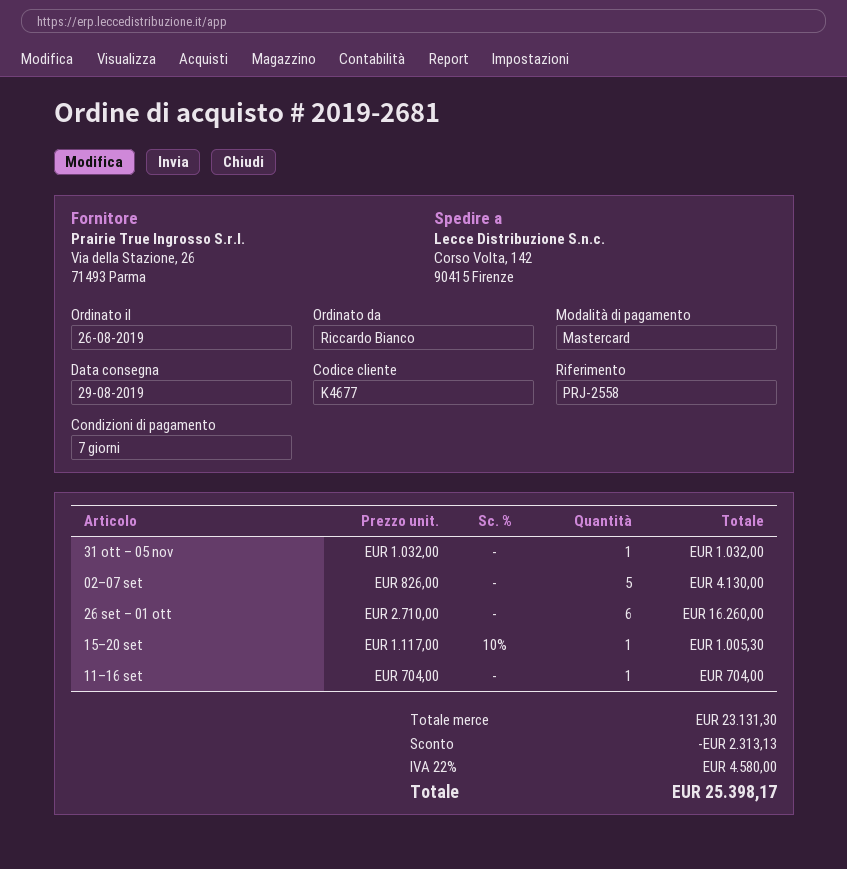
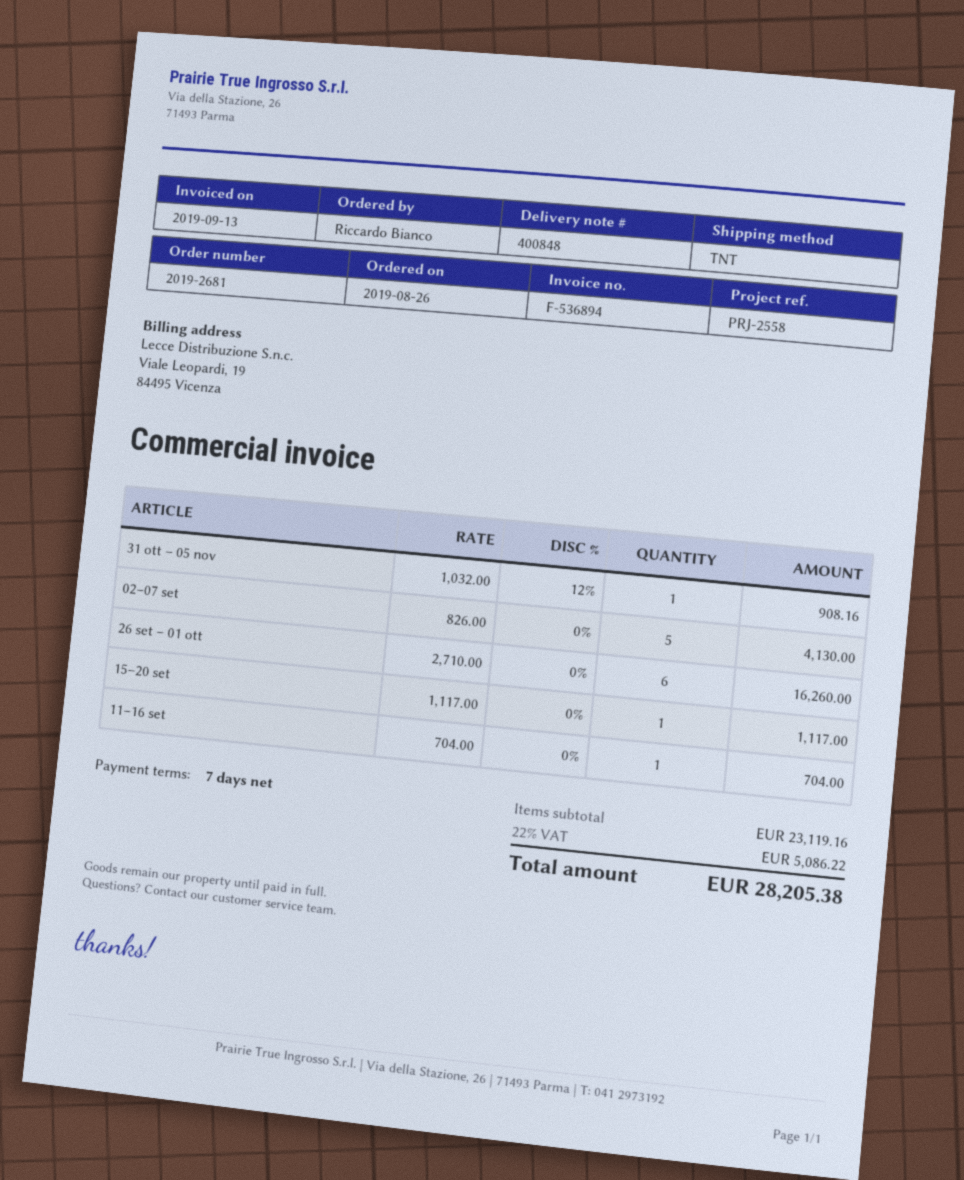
31 ott – 05 nov: 1 x 1032.00 = 1032.00 -> 1 x 1032.00 - 12% = 908.16
15–20 set: 1 x 1117.00 - 10% = 1005.30 -> 1 x 1117.00 = 1117.00
subtotal: 23131.30 -> 23119.16
discount: 2313.13 -> none
tax: 22% = 4580.00 -> 22% = 5086.22
total: 25398.17 -> 28205.38

